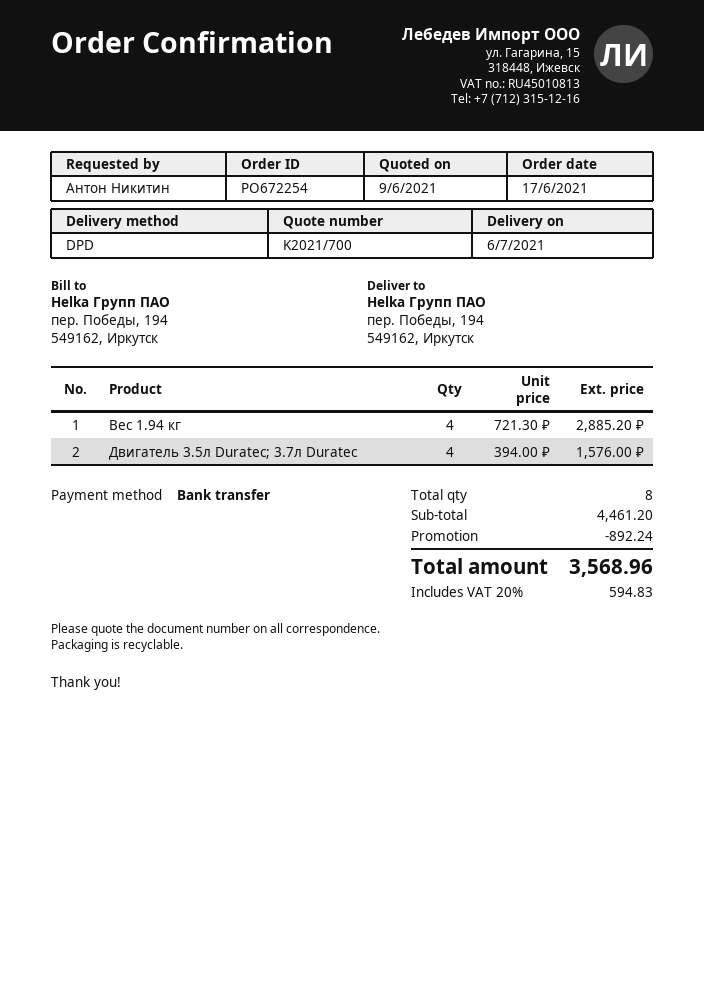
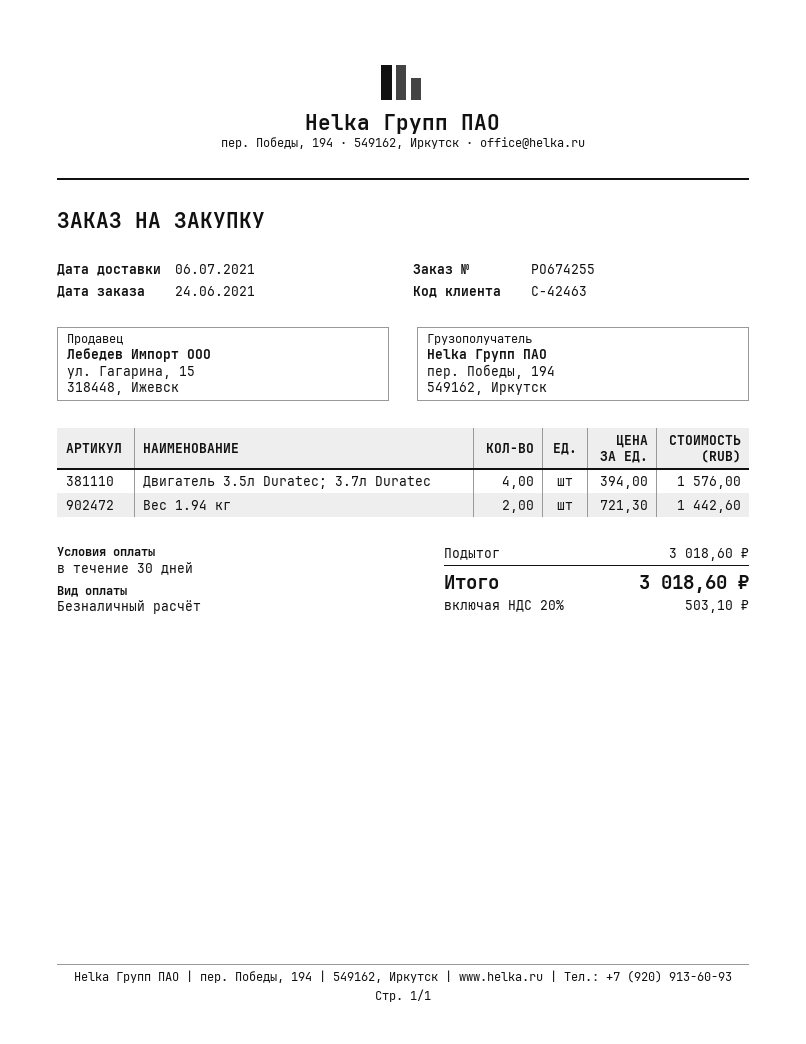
order number: PO672254 -> PO674255
order date: 2021-06-17 -> 2021-06-24
Вес 1.94 кг: 4 x 721.30 = 2885.20 -> 2 x 721.30 = 1442.60
subtotal: 4461.20 -> 3018.60
discount: 892.24 -> none
tax: 20% = 594.83 -> 20% = 503.10
total: 3568.96 -> 3018.60

